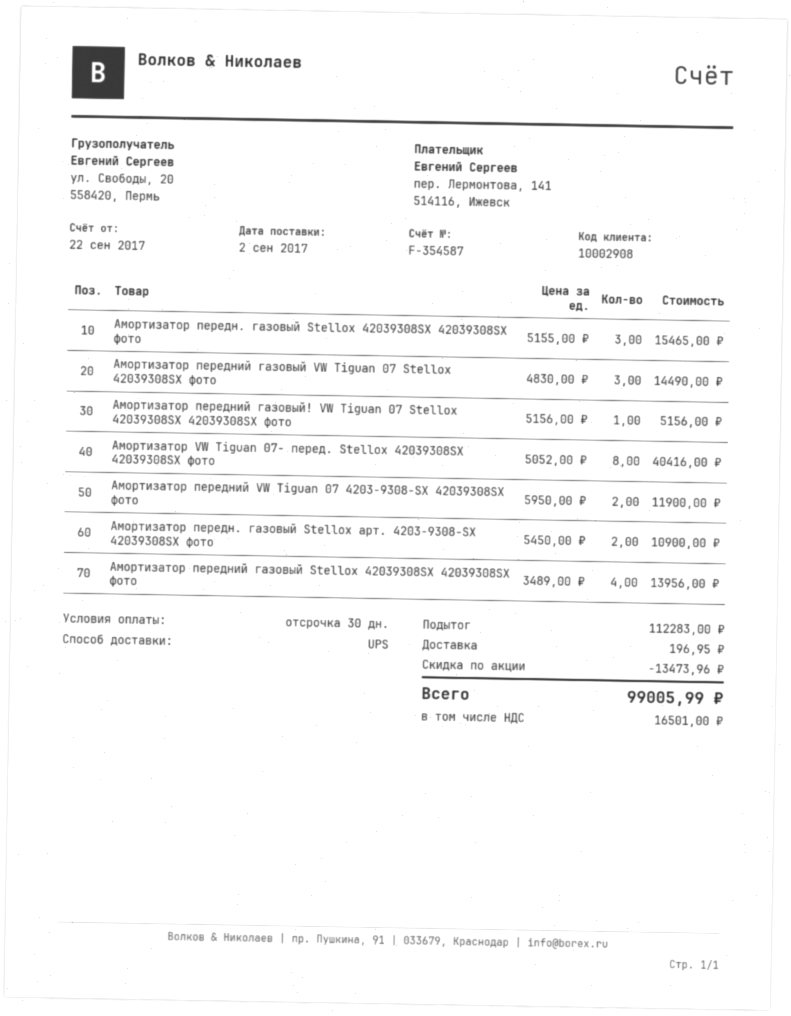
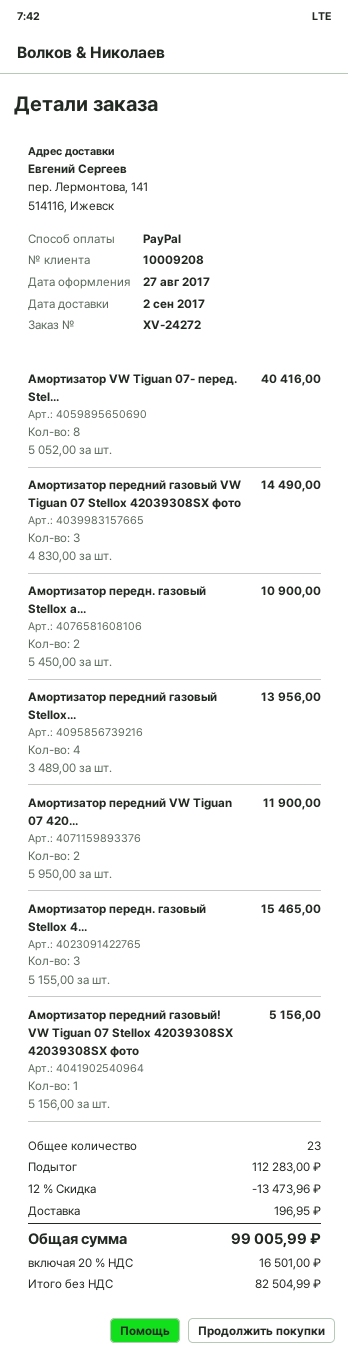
customer number: 10002908 -> 10009208
ship to: ул. Свободы, 20, 558420, Пермь -> пер. Лермонтова, 141, 514116, Ижевск

